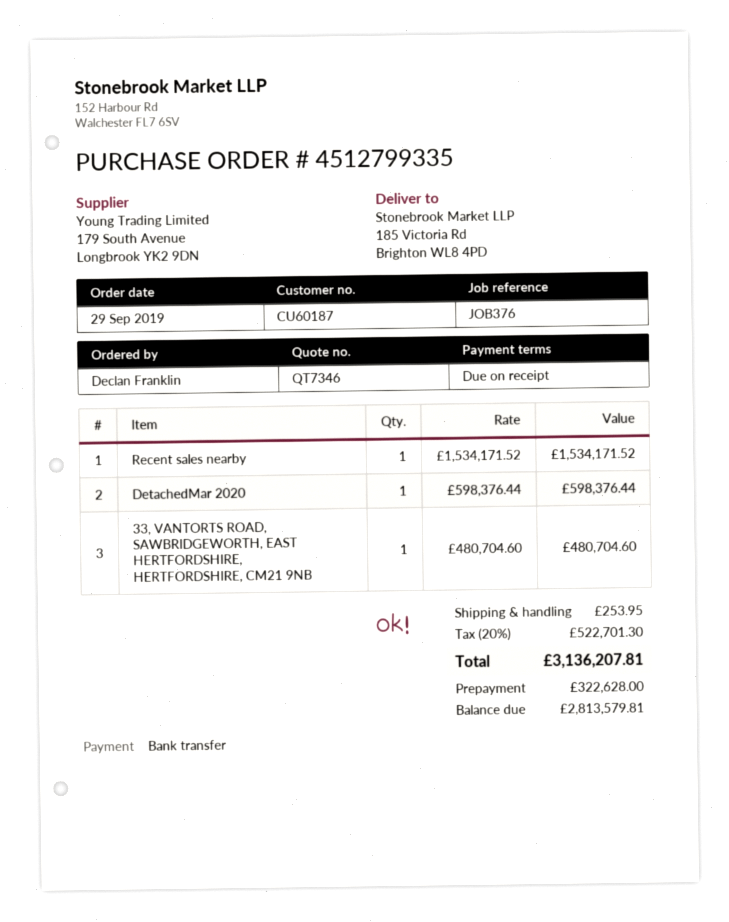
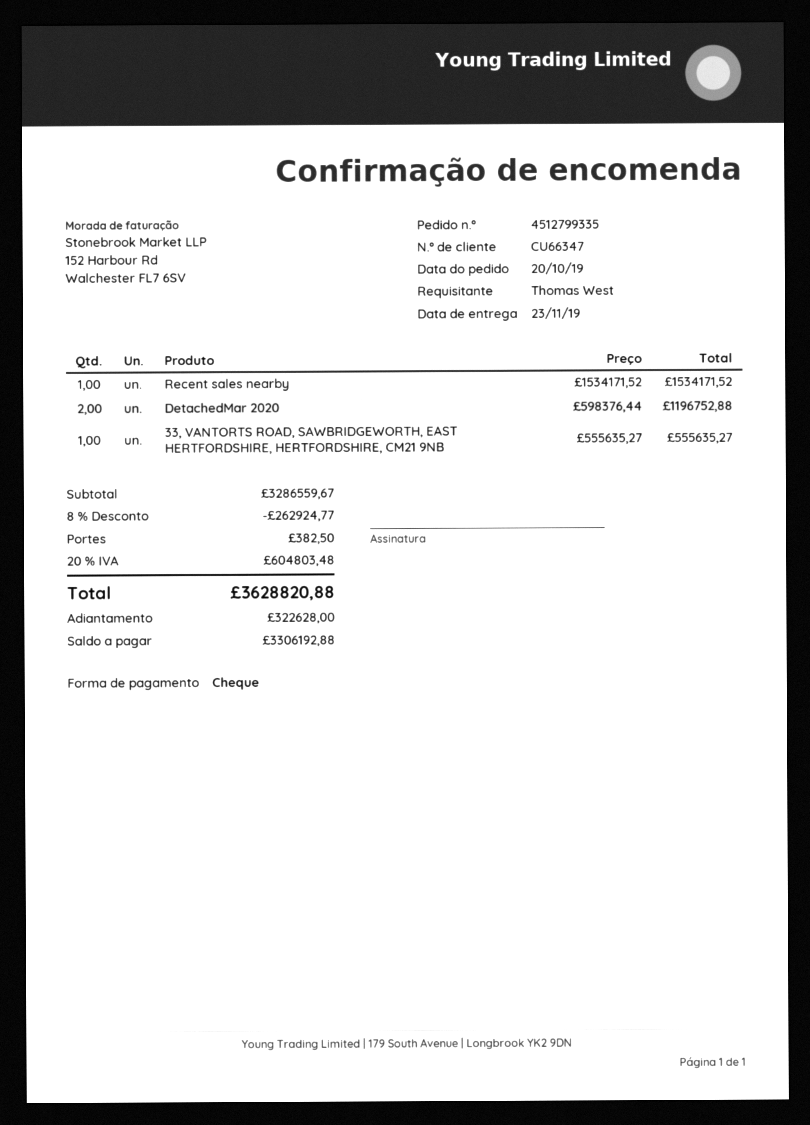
order date: 2019-09-29 -> 2019-10-20
customer number: CU60187 -> CU66347
ordered by: Declan Franklin -> Thomas West
payment method: bank transfer -> cheque
DetachedMar 2020: 1 x 598376.44 = 598376.44 -> 2 x 598376.44 = 1196752.88
33, VANTORTS ROAD, SAWBRIDGEWORTH, EAST HERTFORDSHIRE, HERTFORDSHIRE, CM21 9NB: 1 x 480704.60 = 480704.60 -> 1 x 555635.27 = 555635.27
discount: none -> 8% = 262924.77
shipping: 253.95 -> 382.50
tax: 20% = 522701.30 -> 20% = 604803.48
total: 3136207.81 -> 3628820.88
balance: 2813579.81 -> 3306192.88

